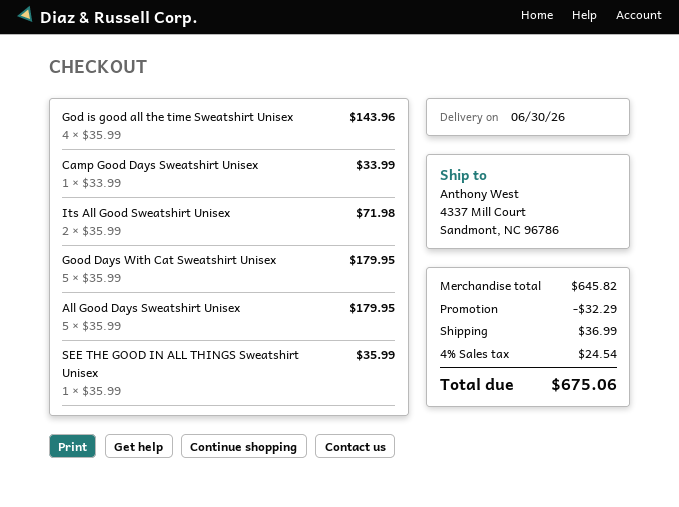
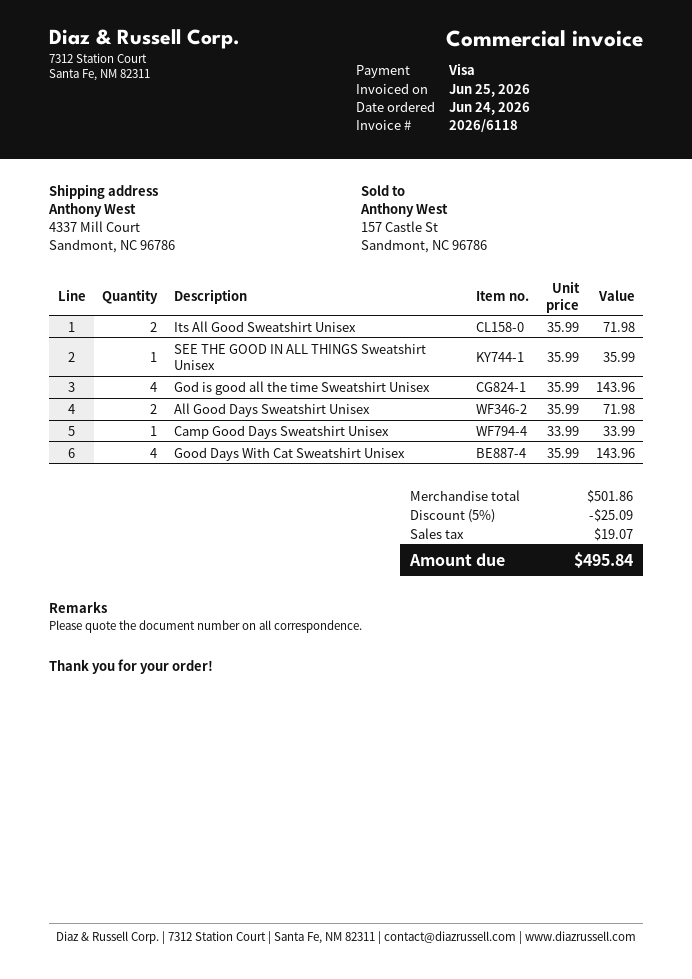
Good Days With Cat Sweatshirt Unisex: 5 x 35.99 = 179.95 -> 4 x 35.99 = 143.96
All Good Days Sweatshirt Unisex: 5 x 35.99 = 179.95 -> 2 x 35.99 = 71.98
subtotal: 645.82 -> 501.86
discount: 32.29 -> 25.09
shipping: 36.99 -> none
tax: 24.54 -> 19.07
total: 675.06 -> 495.84

